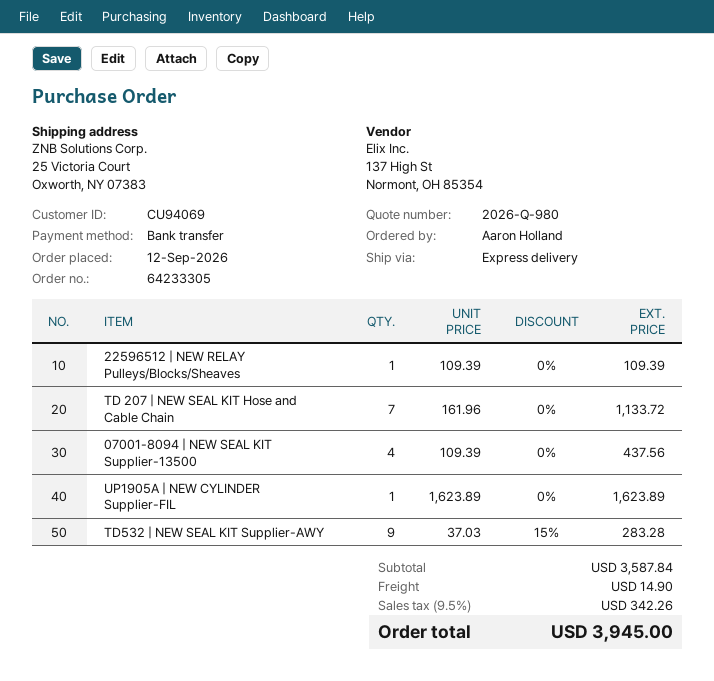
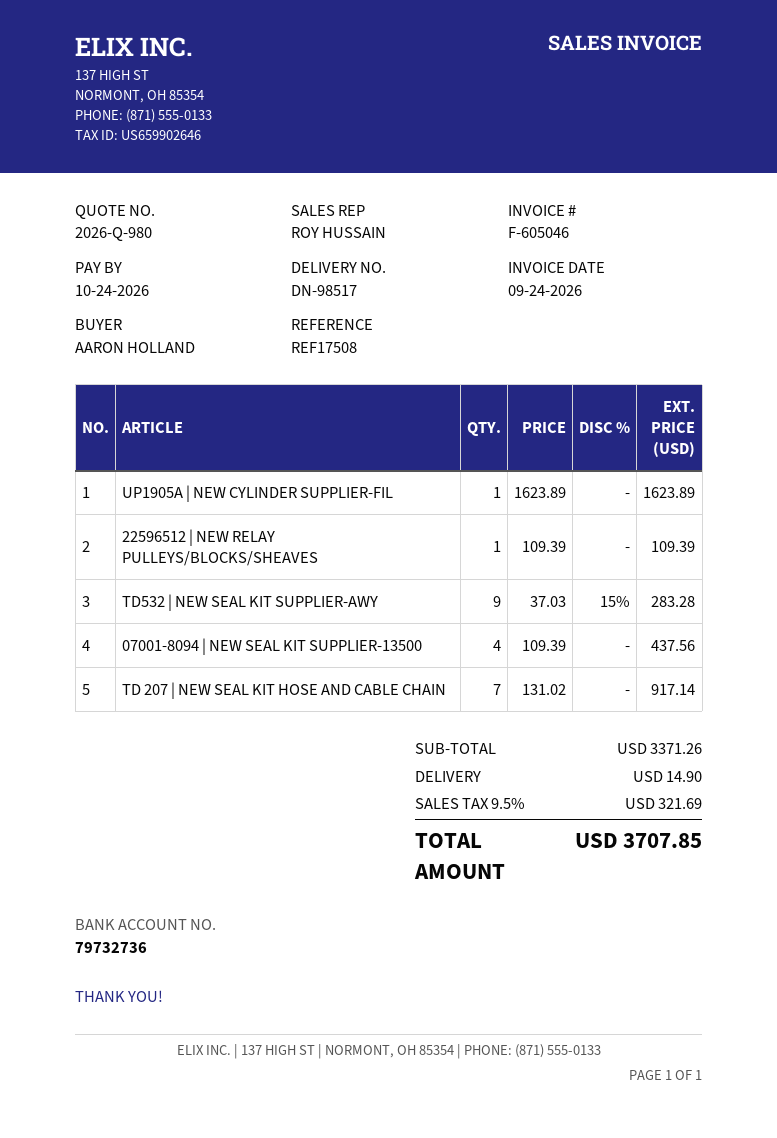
TD 207 | NEW SEAL KIT Hose and Cable Chain: 7 x 161.96 = 1133.72 -> 7 x 131.02 = 917.14
subtotal: 3587.84 -> 3371.26
tax: 9.5% = 342.26 -> 9.5% = 321.69
total: 3945.00 -> 3707.85

